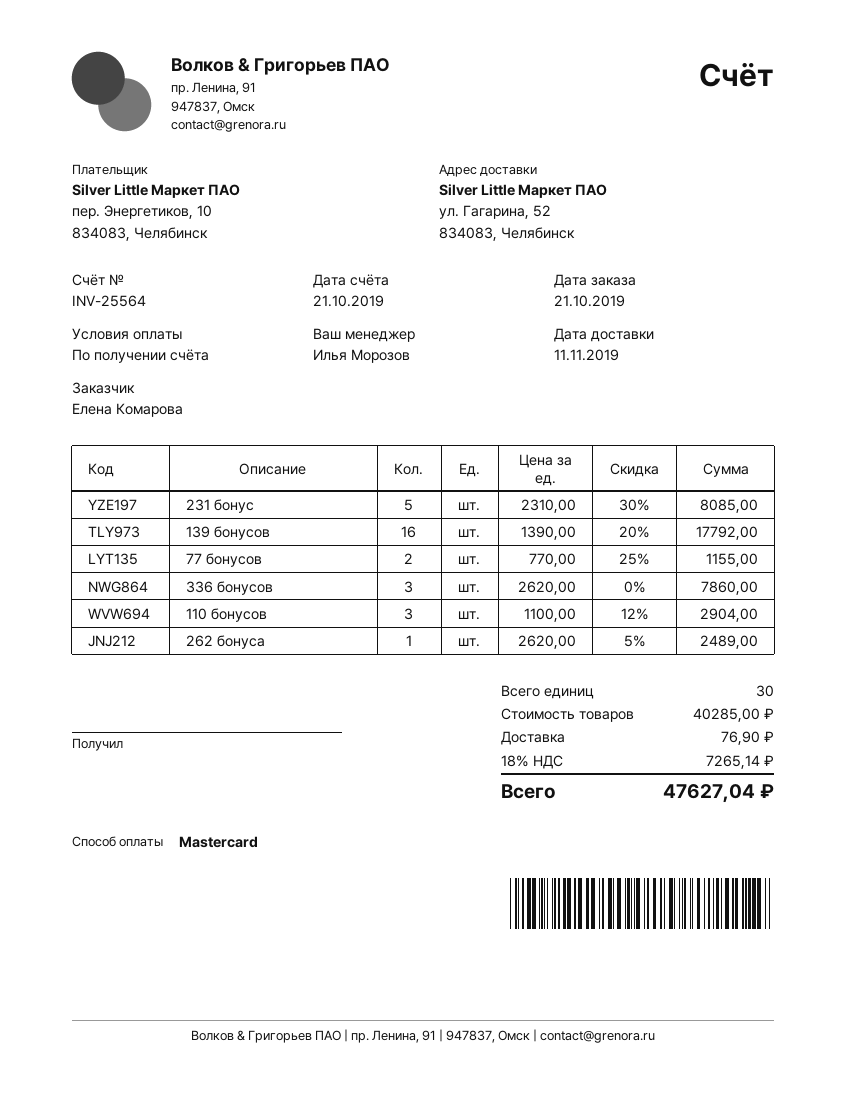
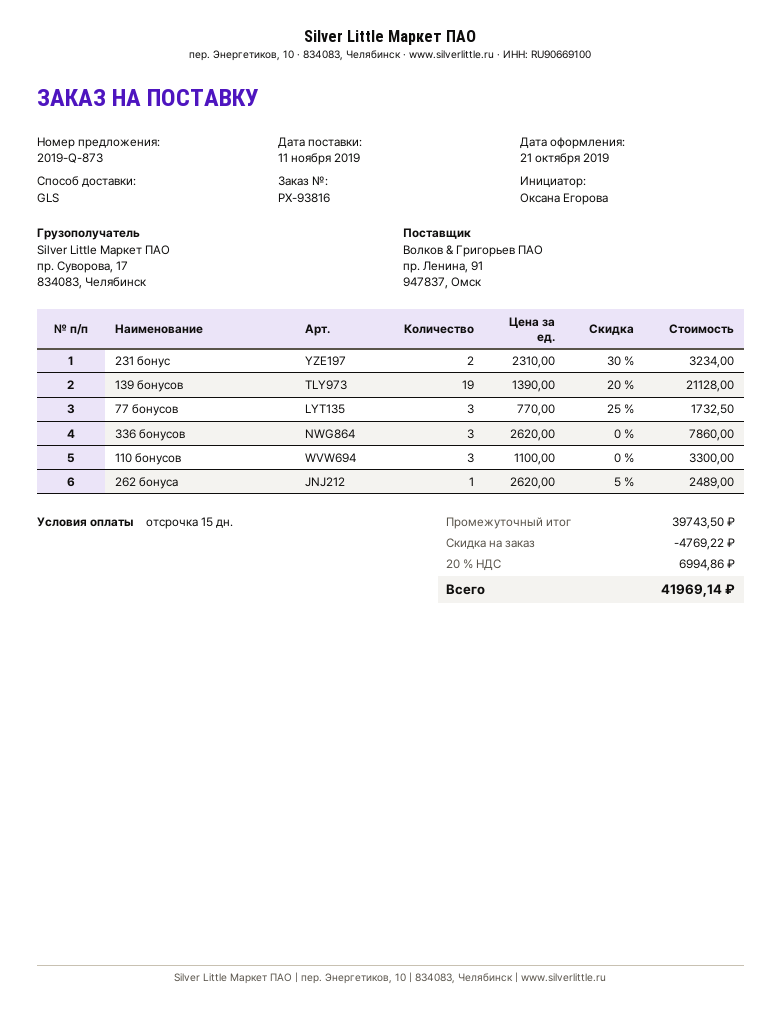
payment terms: on receipt -> 15 days
ordered by: Елена Комарова -> Оксана Егорова
ship to: ул. Гагарина, 52, 834083, Челябинск -> пр. Суворова, 17, 834083, Челябинск
231 бонус: 5 x 2310.00 - 30% = 8085.00 -> 2 x 2310.00 - 30% = 3234.00
139 бонусов: 16 x 1390.00 - 20% = 17792.00 -> 19 x 1390.00 - 20% = 21128.00
77 бонусов: 2 x 770.00 - 25% = 1155.00 -> 3 x 770.00 - 25% = 1732.50
110 бонусов: 3 x 1100.00 - 12% = 2904.00 -> 3 x 1100.00 = 3300.00
subtotal: 40285.00 -> 39743.50
discount: none -> 4769.22
shipping: 76.90 -> none
tax: 18% = 7265.14 -> 20% = 6994.86
total: 47627.04 -> 41969.14

